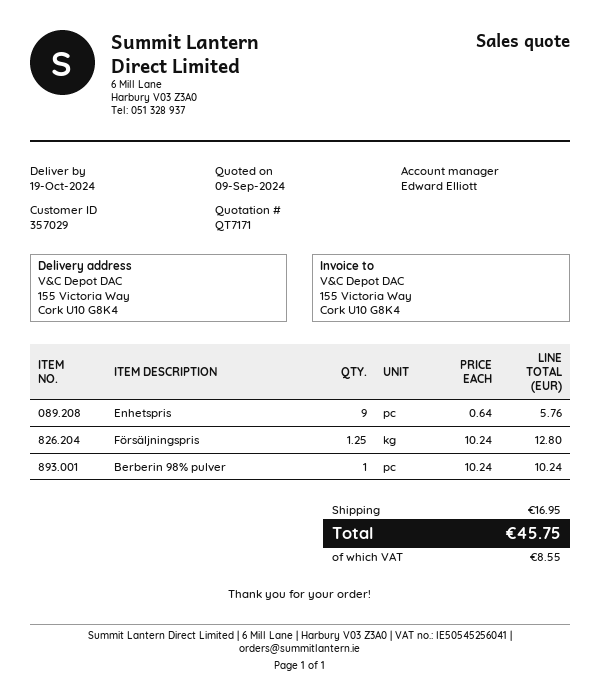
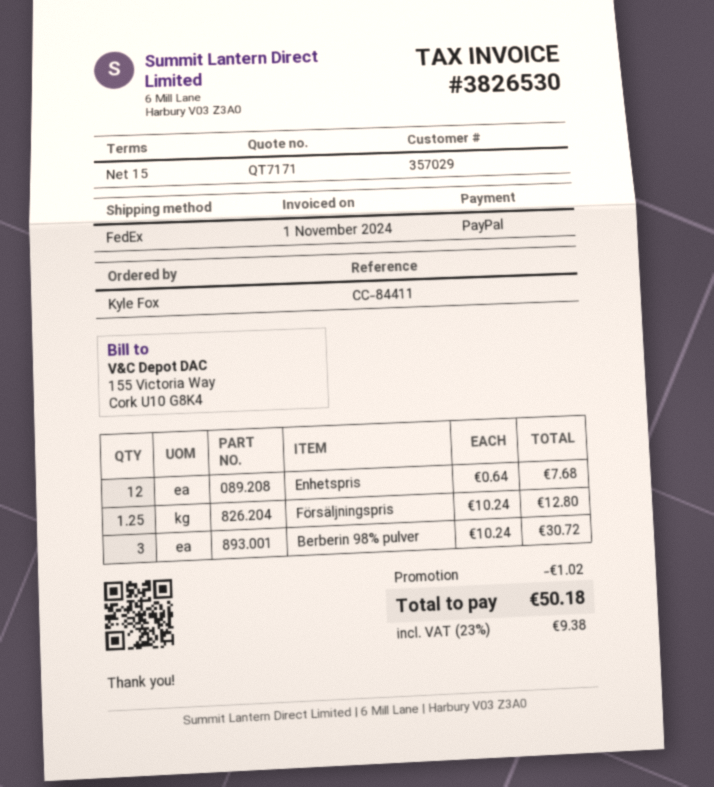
Enhetspris: 9 x 0.64 = 5.76 -> 12 x 0.64 = 7.68
Berberin 98% pulver: 1 x 10.24 = 10.24 -> 3 x 10.24 = 30.72
discount: none -> 1.02
shipping: 16.95 -> none
tax: 8.55 -> 9.38
total: 45.75 -> 50.18

